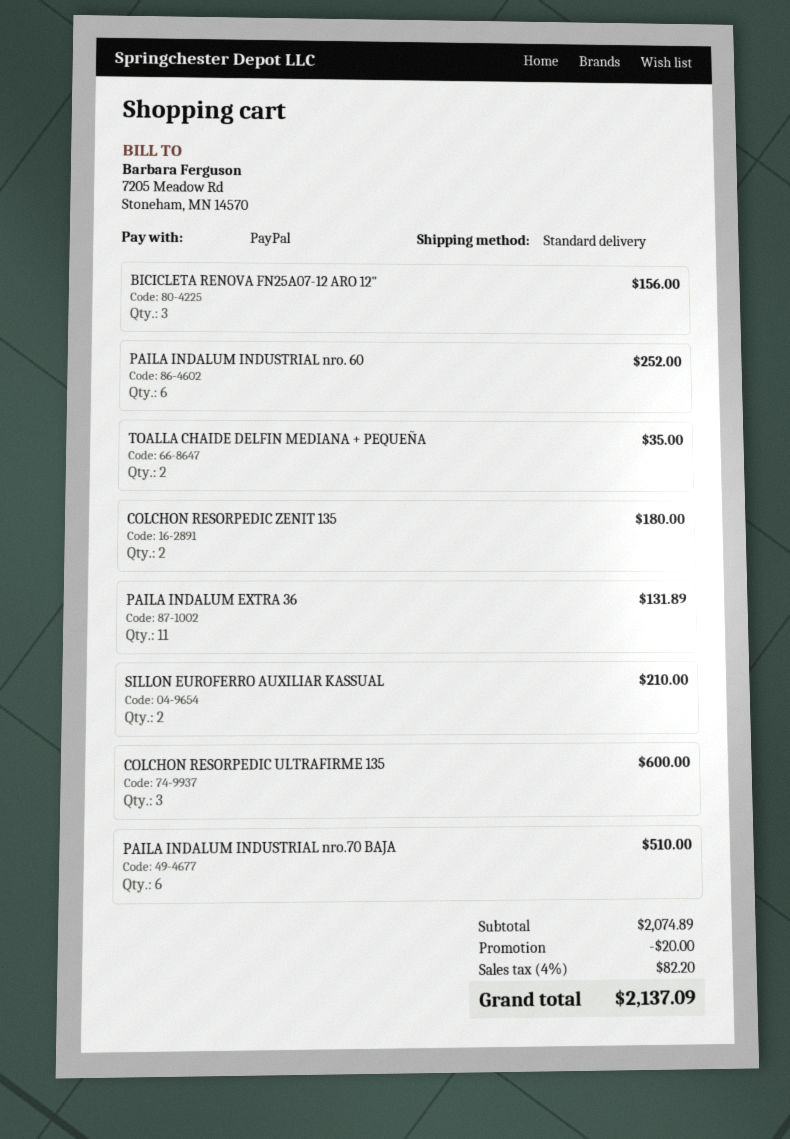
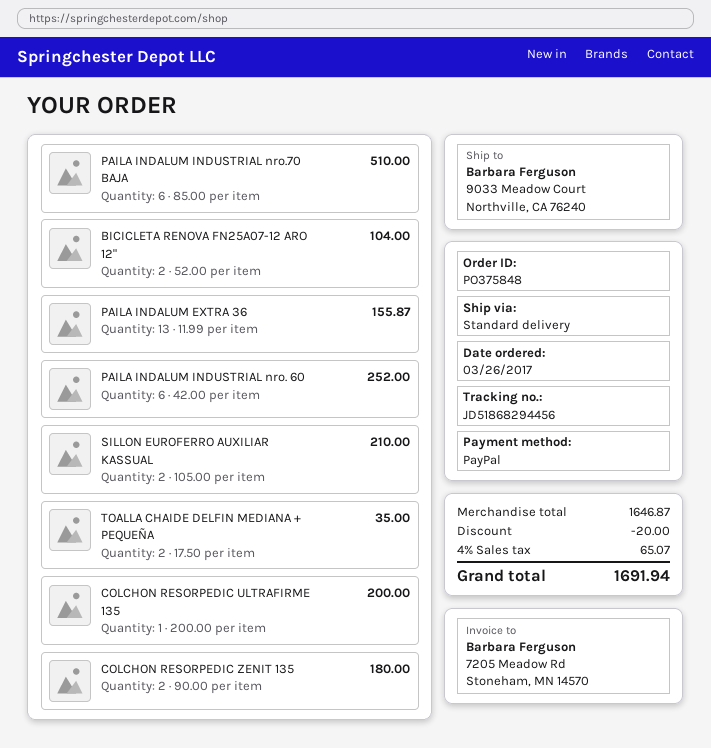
BICICLETA RENOVA FN25A07-12 ARO 12": 3 for 156.00 -> 2 for 104.00
PAILA INDALUM EXTRA 36: 11 for 131.89 -> 13 for 155.87
COLCHON RESORPEDIC ULTRAFIRME 135: 3 for 600.00 -> 1 for 200.00
subtotal: 2074.89 -> 1646.87
tax: 4% = 82.20 -> 4% = 65.07
total: 2137.09 -> 1691.94

